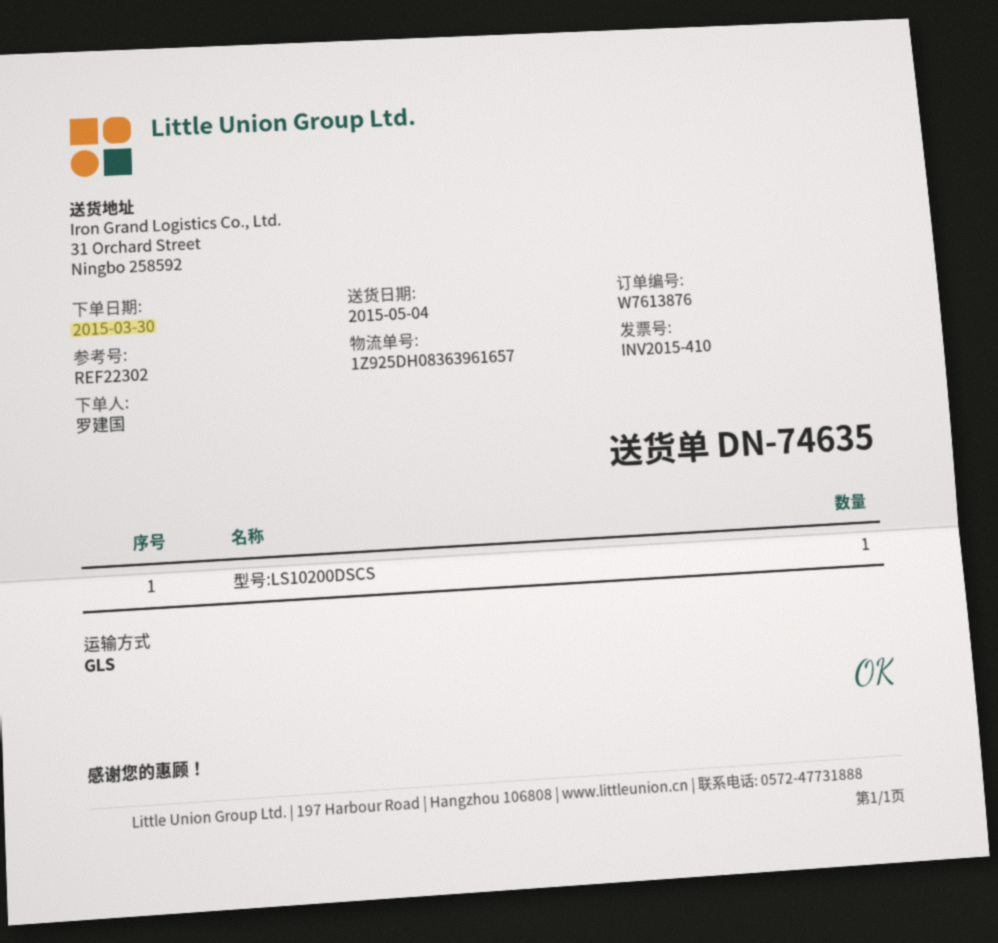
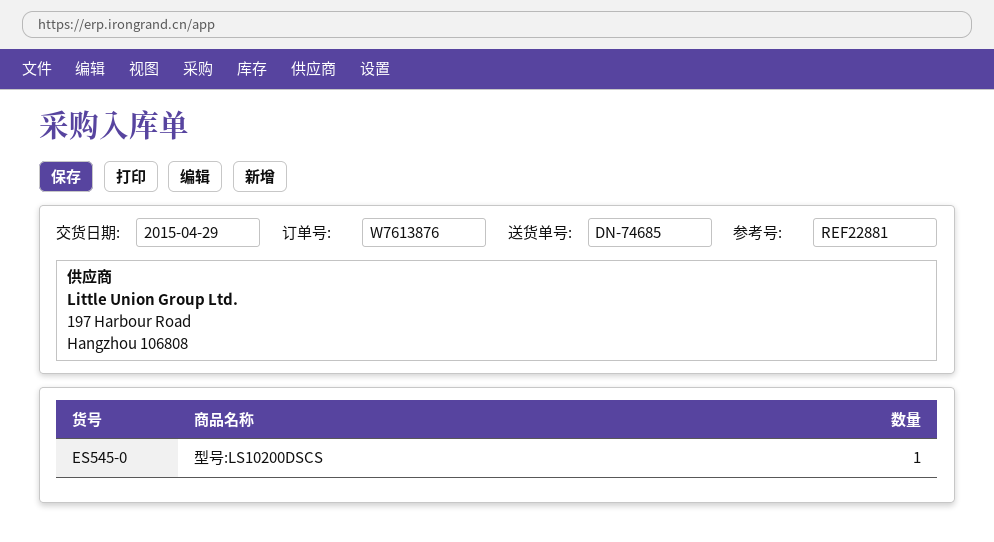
delivery note number: DN-74635 -> DN-74685
delivery date: 2015-05-04 -> 2015-04-29
reference: REF22302 -> REF22881

